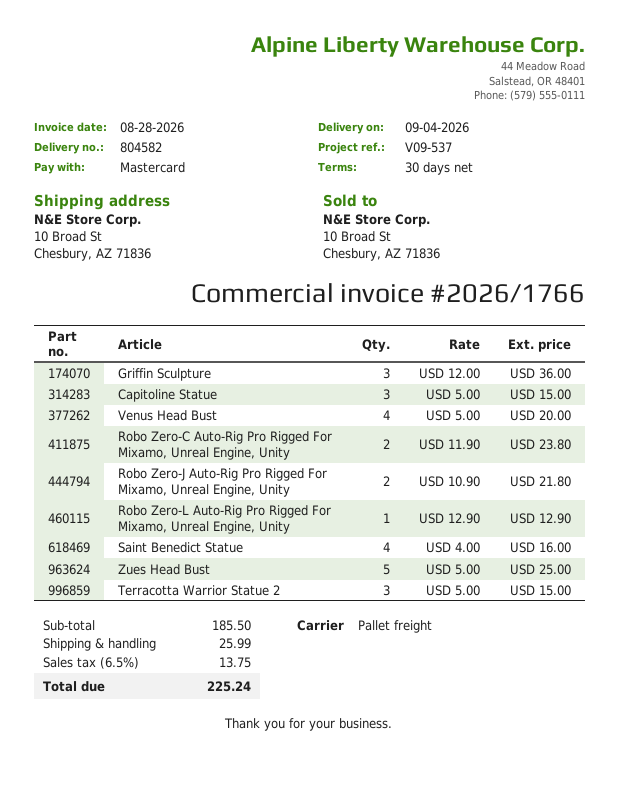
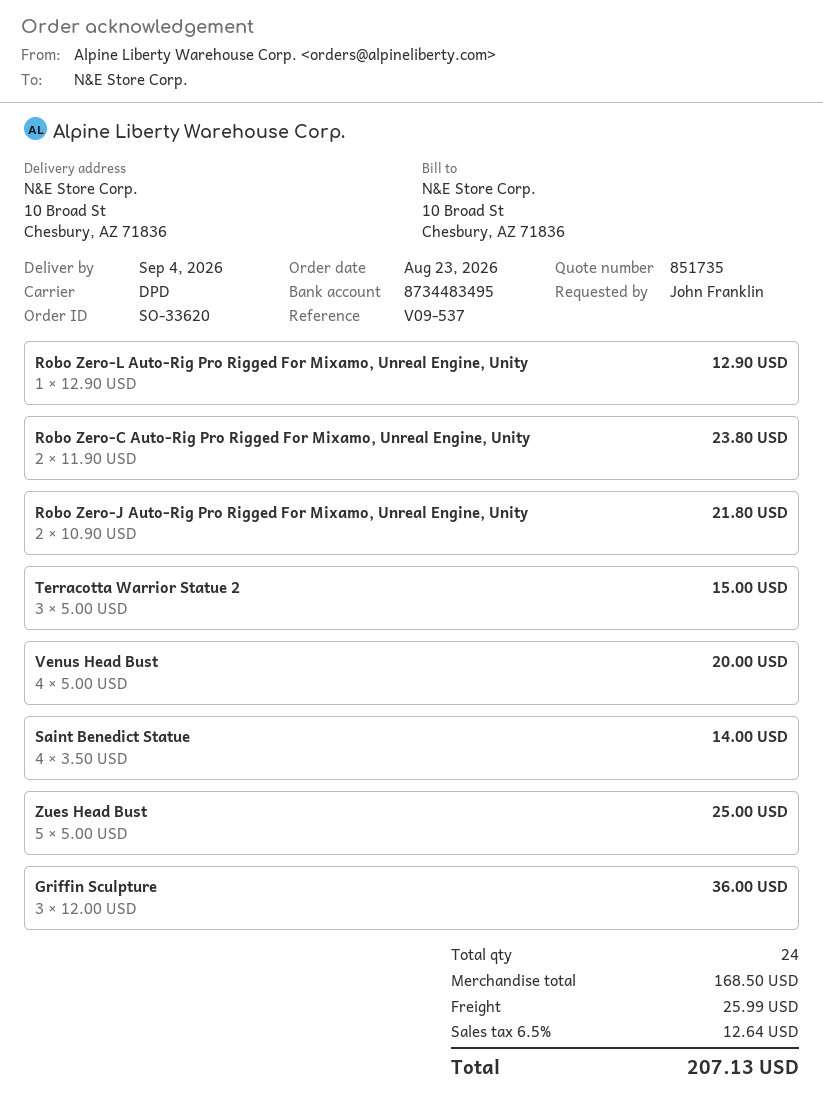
shipping method: pallet freight -> DPD
Capitoline Statue: 3 x 5.00 = 15.00 -> none
Saint Benedict Statue: 4 x 4.00 = 16.00 -> 4 x 3.50 = 14.00
subtotal: 185.50 -> 168.50
tax: 6.5% = 13.75 -> 6.5% = 12.64
total: 225.24 -> 207.13

